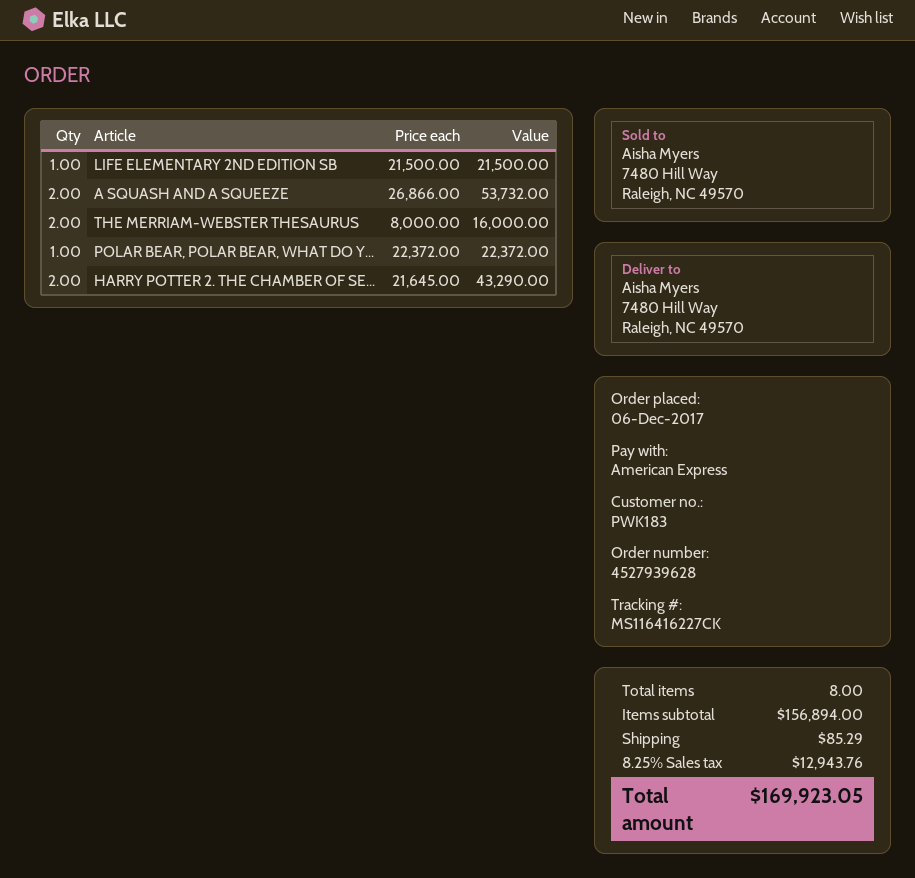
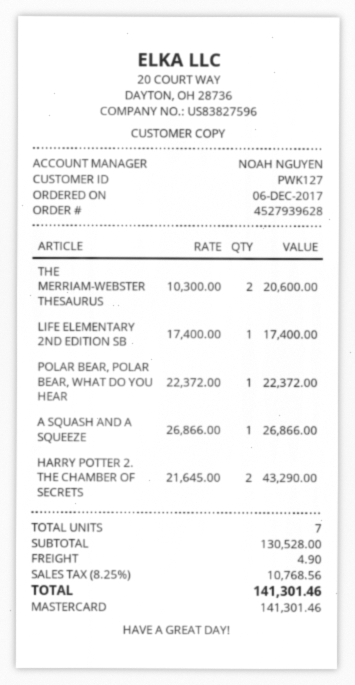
customer number: PWK183 -> PWK127
payment method: American Express -> Mastercard
LIFE ELEMENTARY 2ND EDITION SB: 1 x 21500.00 = 21500.00 -> 1 x 17400.00 = 17400.00
A SQUASH AND A SQUEEZE: 2 x 26866.00 = 53732.00 -> 1 x 26866.00 = 26866.00
THE MERRIAM-WEBSTER THESAURUS: 2 x 8000.00 = 16000.00 -> 2 x 10300.00 = 20600.00
total quantity: 8 -> 7
subtotal: 156894.00 -> 130528.00
shipping: 85.29 -> 4.90
tax: 8.25% = 12943.76 -> 8.25% = 10768.56
total: 169923.05 -> 141301.46

